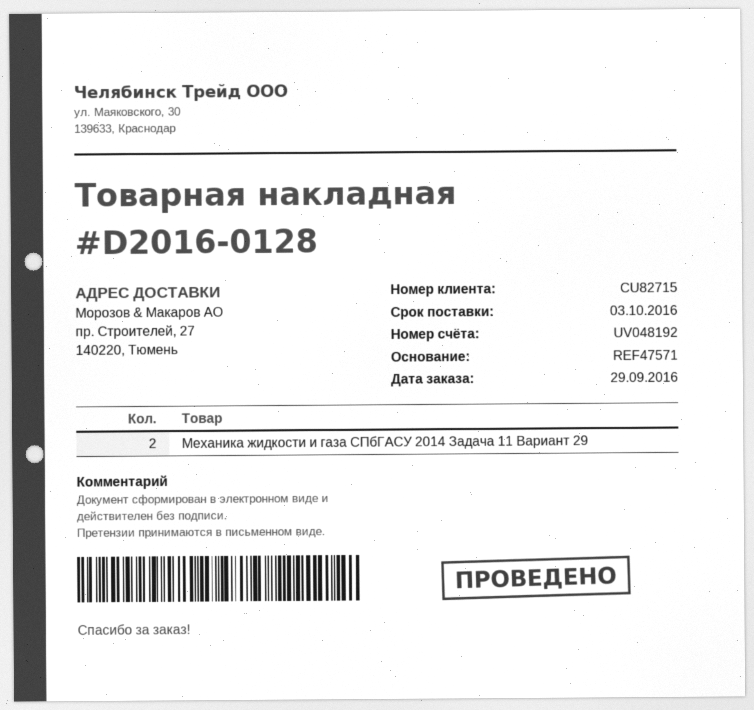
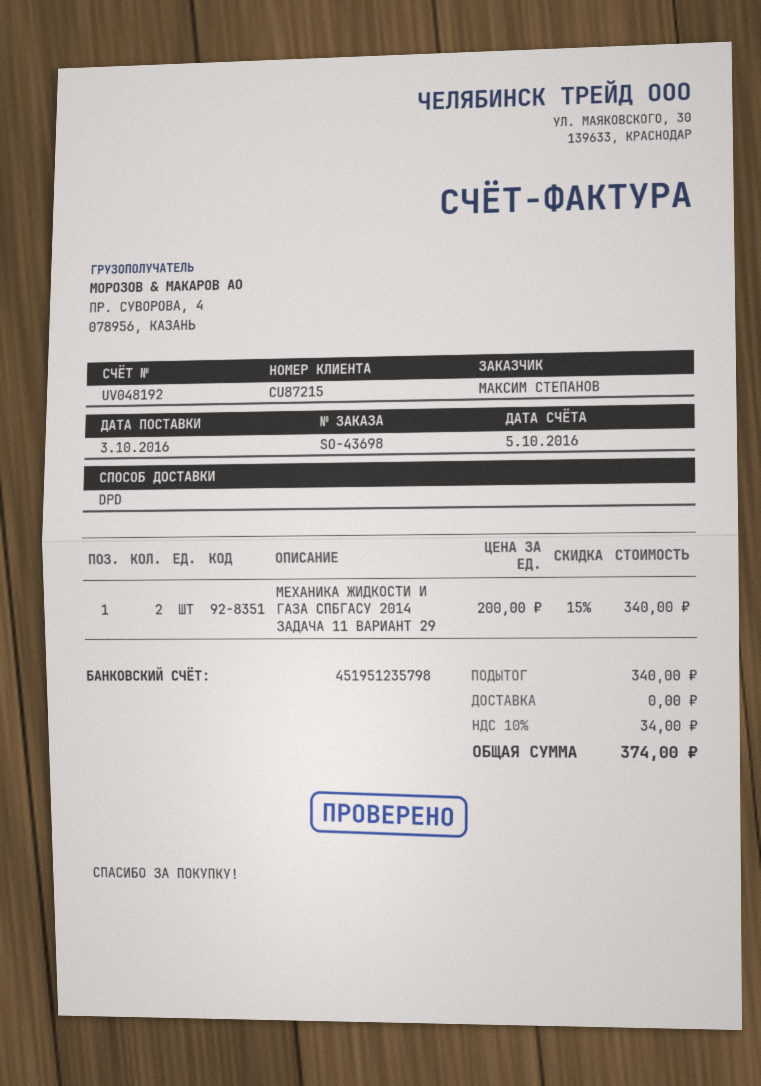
customer number: CU82715 -> CU87215
ship to: пр. Строителей, 27, 140220, Тюмень -> ПР. СУВОРОВА, 4, 078956, КАЗАНЬ

